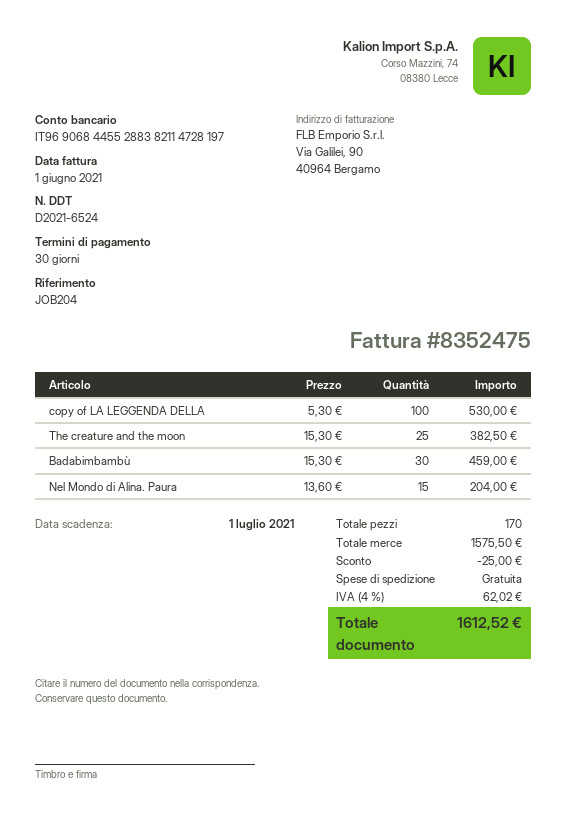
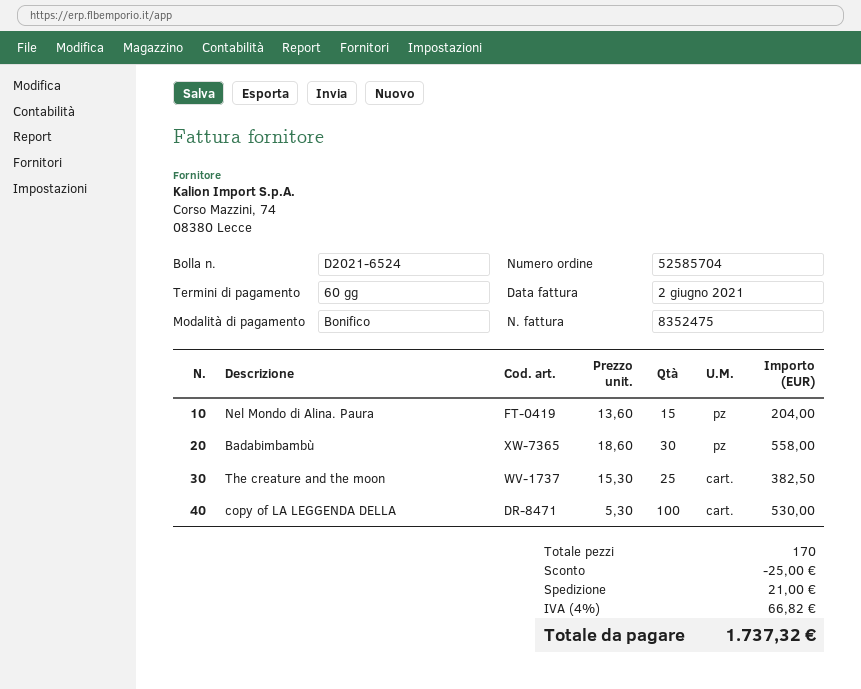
invoice date: 2021-06-01 -> 2021-06-02
payment terms: 30 days -> 60 days
Badabimbambù: 30 x 15.30 = 459.00 -> 30 x 18.60 = 558.00
shipping: 0.00 -> 21.00
tax: 4% = 62.02 -> 4% = 66.82
total: 1612.52 -> 1737.32

